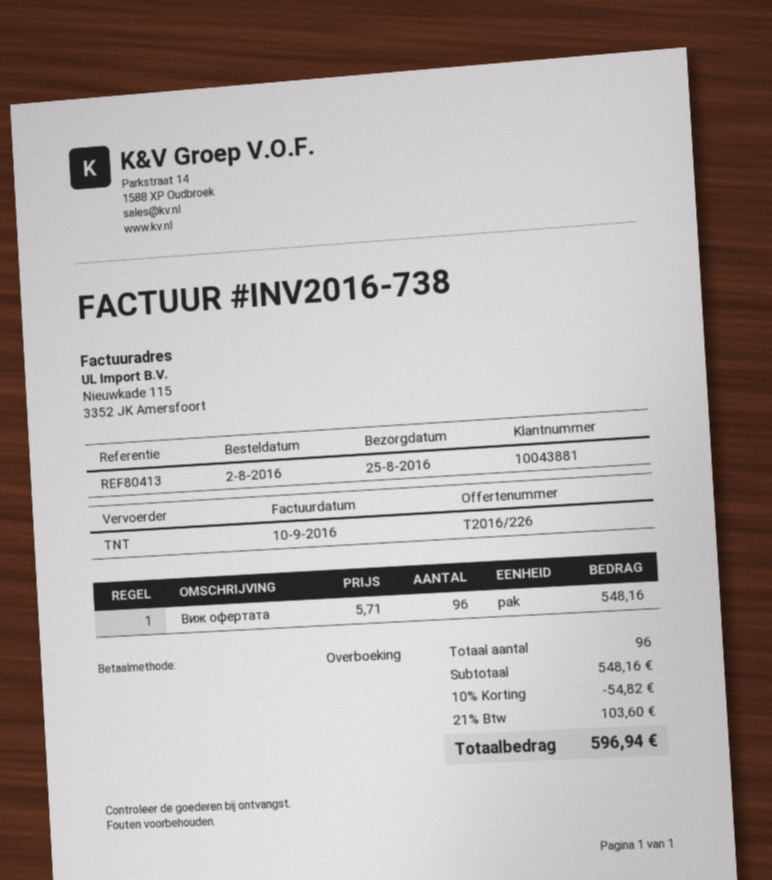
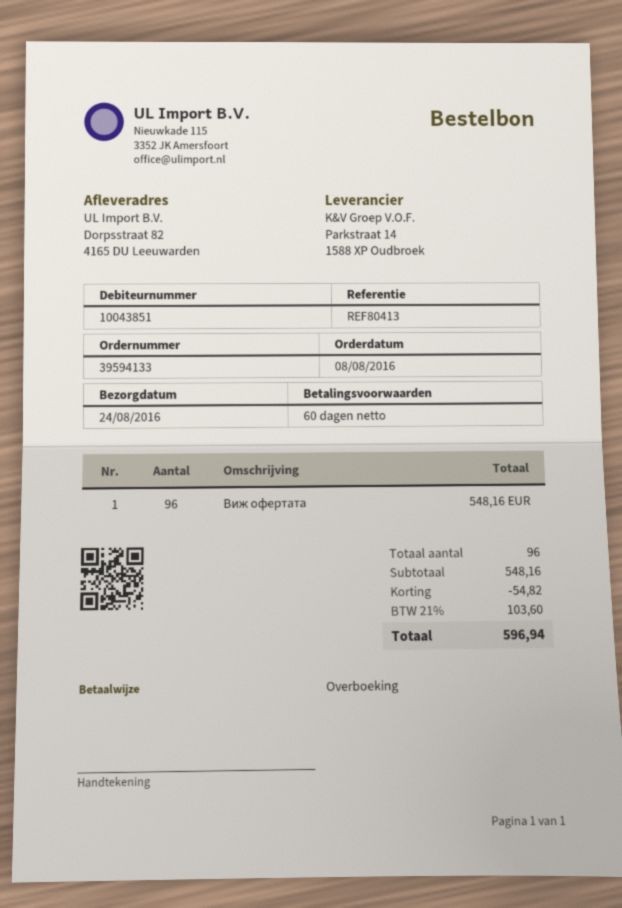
order date: 2016-08-02 -> 2016-08-08
delivery date: 2016-08-25 -> 2016-08-24
customer number: 10043881 -> 10043851

